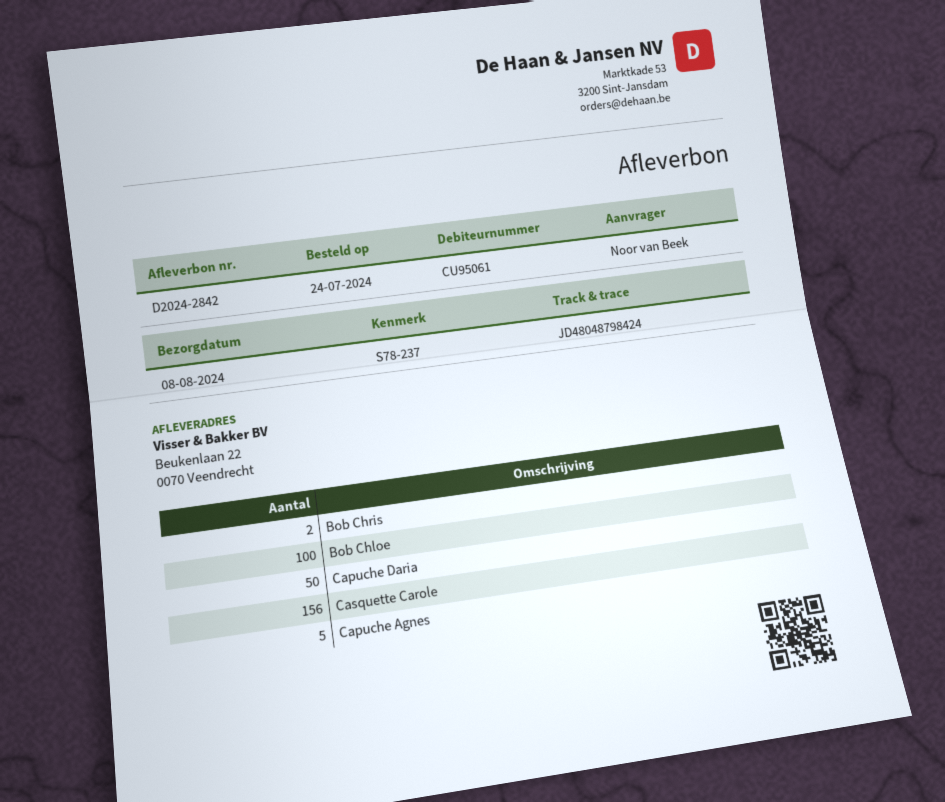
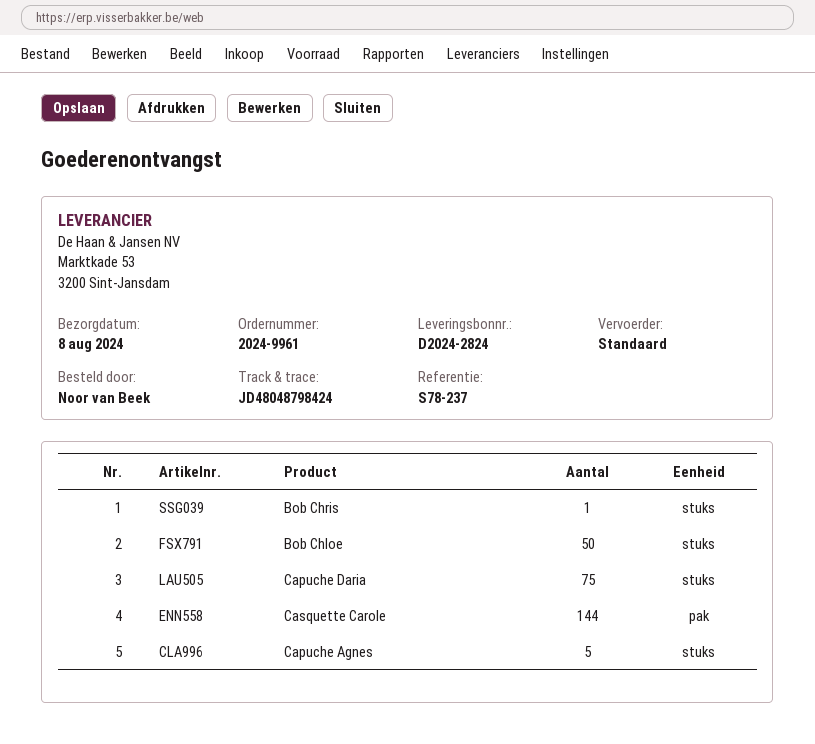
delivery note number: D2024-2842 -> D2024-2824
Bob Chris: 2 -> 1
Bob Chloe: 100 -> 50
Capuche Daria: 50 -> 75
Casquette Carole: 156 -> 144

